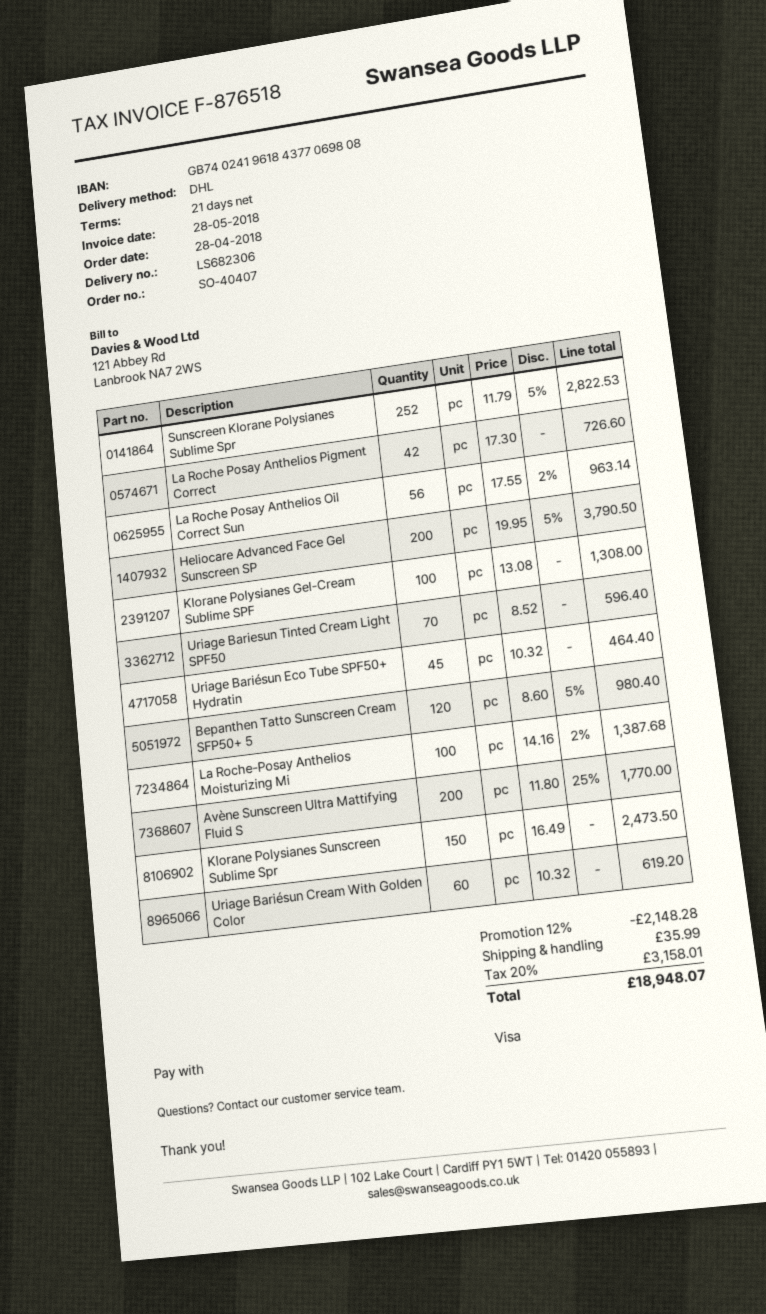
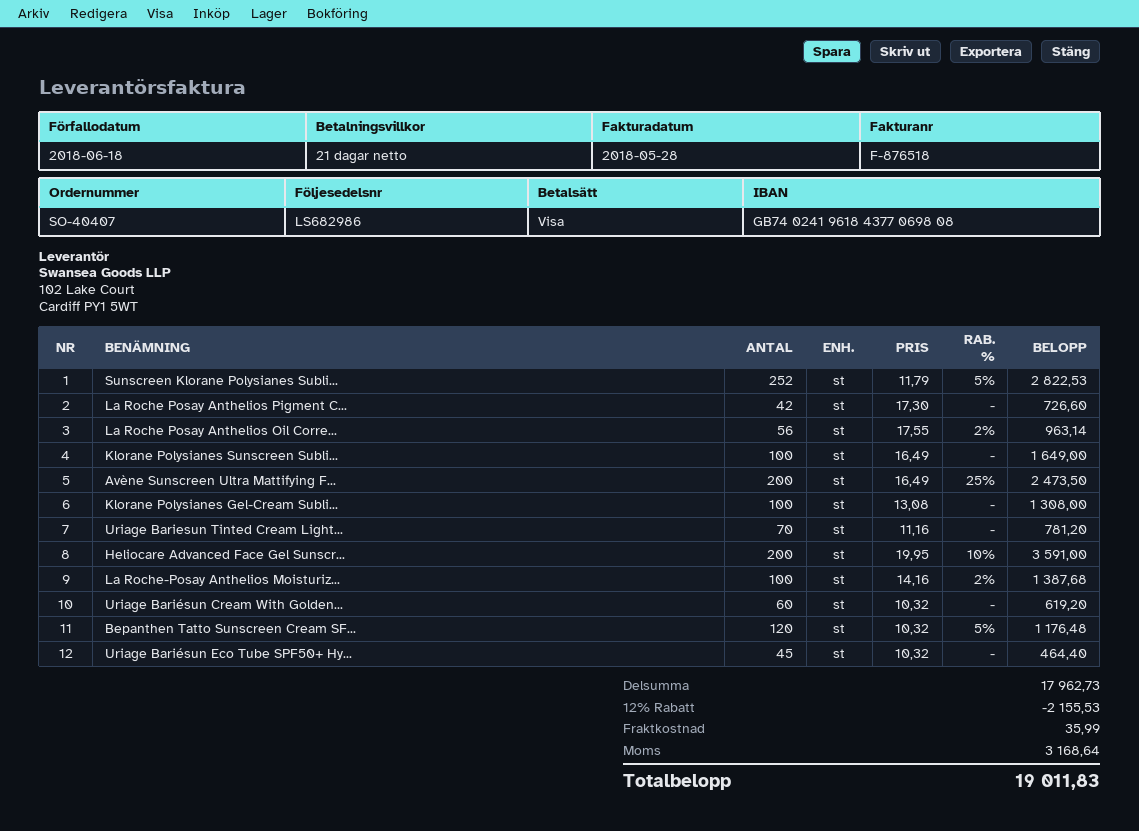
delivery note number: LS682306 -> LS682986
Heliocare Advanced Face Gel Sunscreen SP: 200 x 19.95 - 5% = 3790.50 -> 200 x 19.95 - 10% = 3591.00
Uriage Bariesun Tinted Cream Light SPF50: 70 x 8.52 = 596.40 -> 70 x 11.16 = 781.20
Bepanthen Tatto Sunscreen Cream SFP50+ 5: 120 x 8.60 - 5% = 980.40 -> 120 x 10.32 - 5% = 1176.48
Avène Sunscreen Ultra Mattifying Fluid S: 200 x 11.80 - 25% = 1770.00 -> 200 x 16.49 - 25% = 2473.50
Klorane Polysianes Sunscreen Sublime Spr: 150 x 16.49 = 2473.50 -> 100 x 16.49 = 1649.00
discount: 12% = 2148.28 -> 12% = 2155.53
tax: 3158.01 -> 3168.64
total: 18948.07 -> 19011.83

